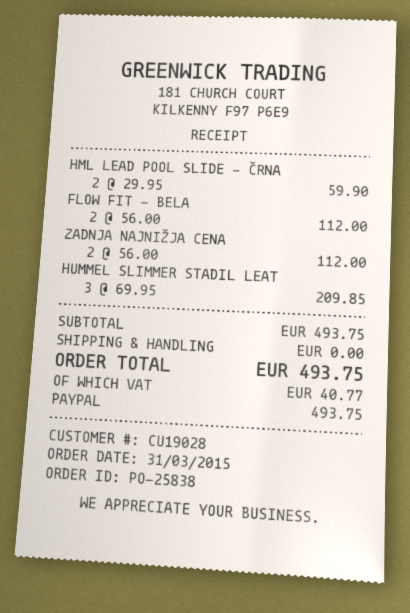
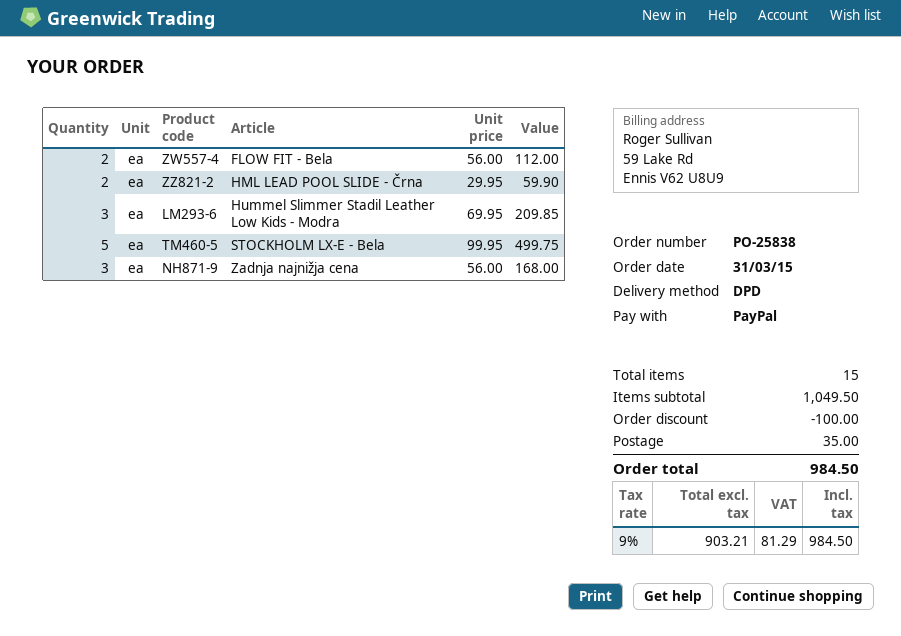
ZADNJA NAJNIŽJA CENA: 2 x 56.00 = 112.00 -> 3 x 56.00 = 168.00
STOCKHOLM LX-E - Bela: none -> 5 x 99.95 = 499.75
subtotal: 493.75 -> 1049.50
discount: none -> 100.00
shipping: 0.00 -> 35.00
tax: 40.77 -> 81.29
total: 493.75 -> 984.50

